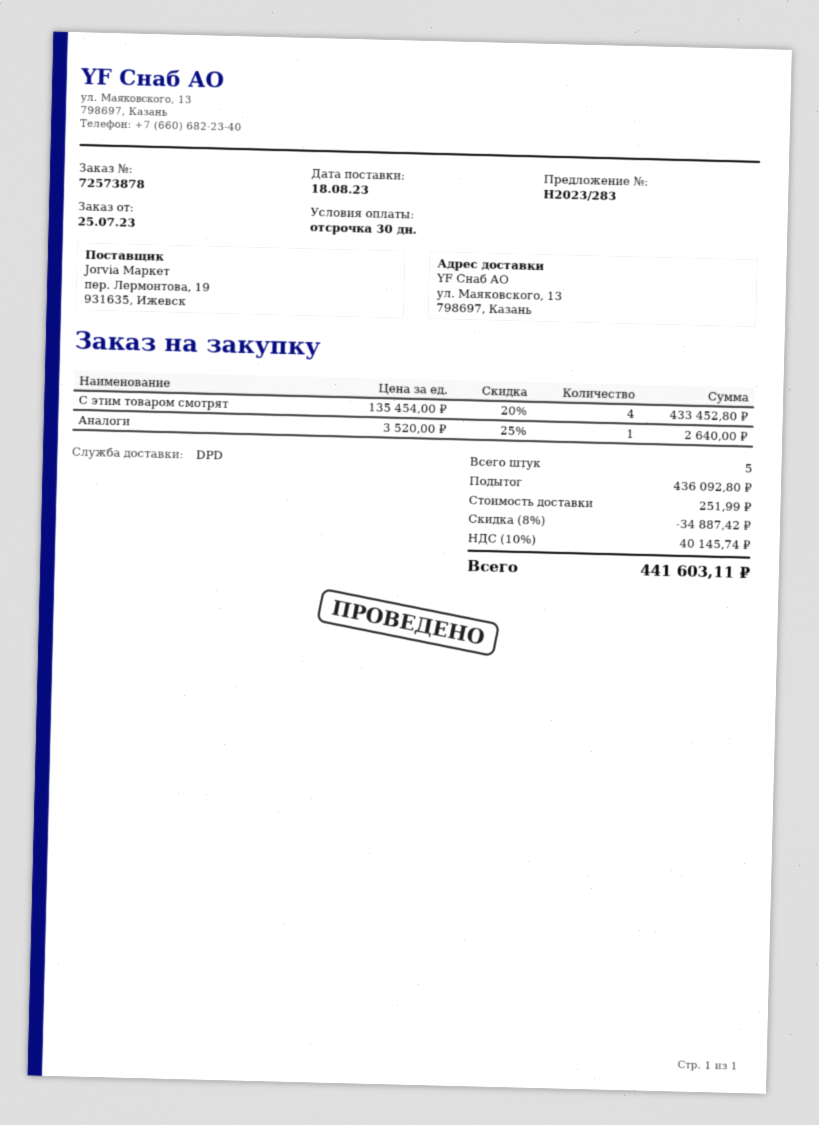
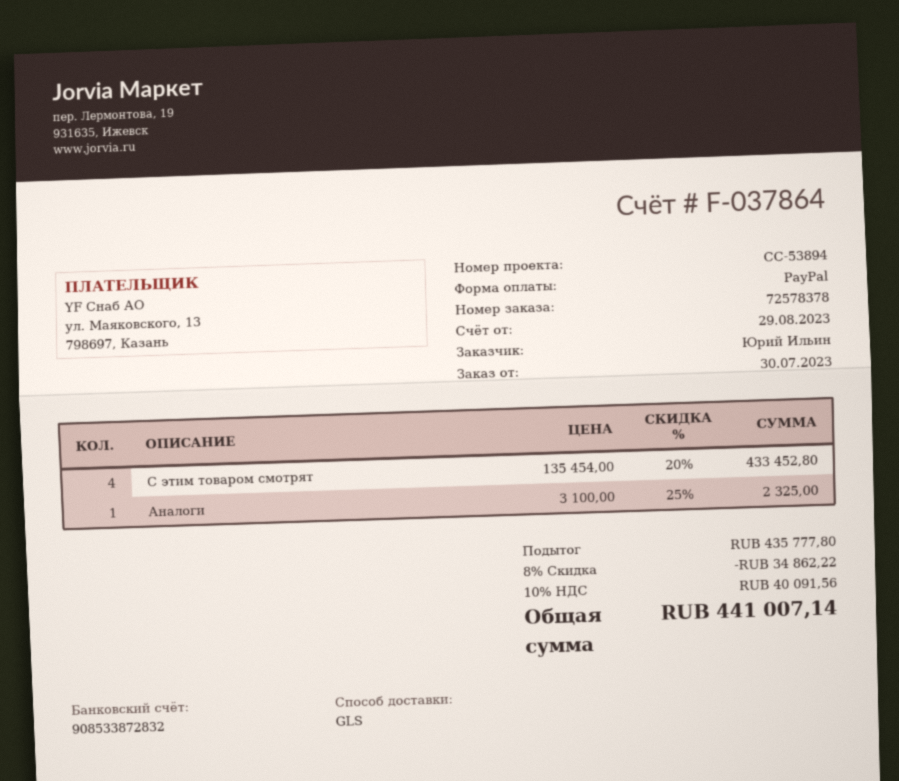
order number: 72573878 -> 72578378
order date: 2023-07-25 -> 2023-07-30
shipping method: DPD -> GLS
Аналоги: 1 x 3520.00 - 25% = 2640.00 -> 1 x 3100.00 - 25% = 2325.00
subtotal: 436092.80 -> 435777.80
discount: 8% = 34887.42 -> 8% = 34862.22
shipping: 251.99 -> none
tax: 10% = 40145.74 -> 10% = 40091.56
total: 441603.11 -> 441007.14

